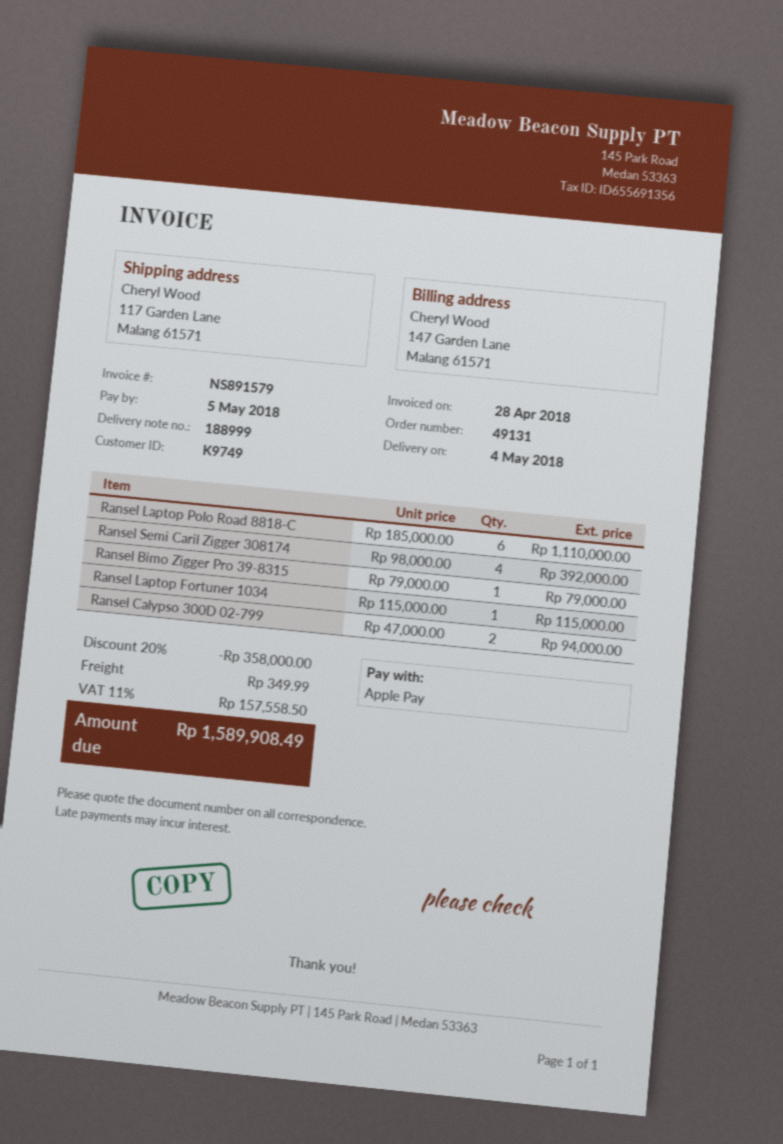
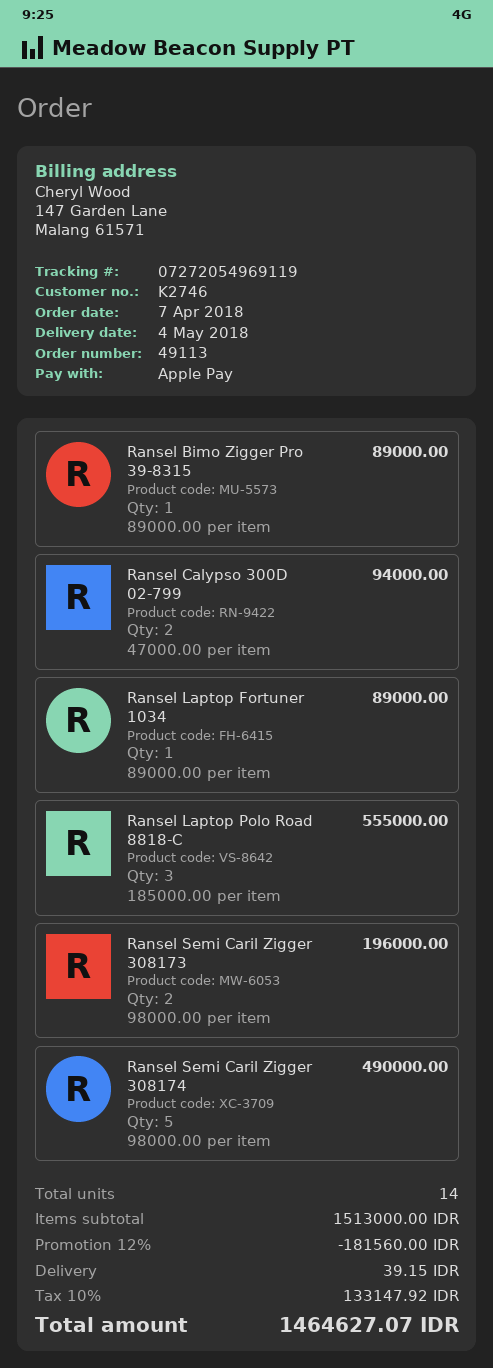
order number: 49131 -> 49113
customer number: K9749 -> K2746
Ransel Laptop Polo Road 8818-C: 6 x 185000.00 = 1110000.00 -> 3 x 185000.00 = 555000.00
Ransel Semi Caril Zigger 308174: 4 x 98000.00 = 392000.00 -> 5 x 98000.00 = 490000.00
Ransel Bimo Zigger Pro 39-8315: 1 x 79000.00 = 79000.00 -> 1 x 89000.00 = 89000.00
Ransel Laptop Fortuner 1034: 1 x 115000.00 = 115000.00 -> 1 x 89000.00 = 89000.00
Ransel Semi Caril Zigger 308173: none -> 2 x 98000.00 = 196000.00
discount: 20% = 358000.00 -> 12% = 181560.00
shipping: 349.99 -> 39.15
tax: 11% = 157558.50 -> 10% = 133147.92
total: 1589908.49 -> 1464627.07

